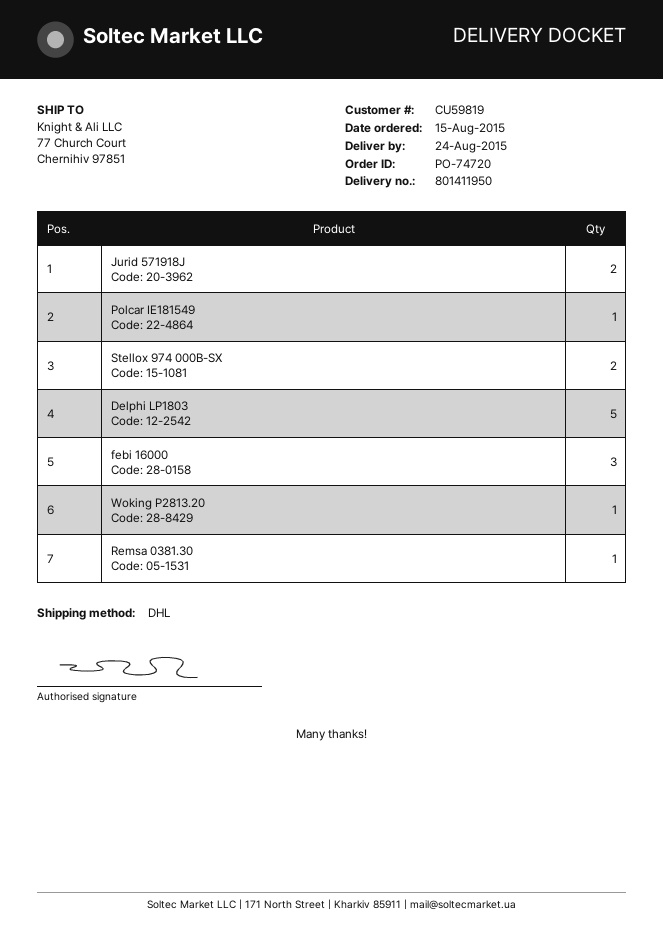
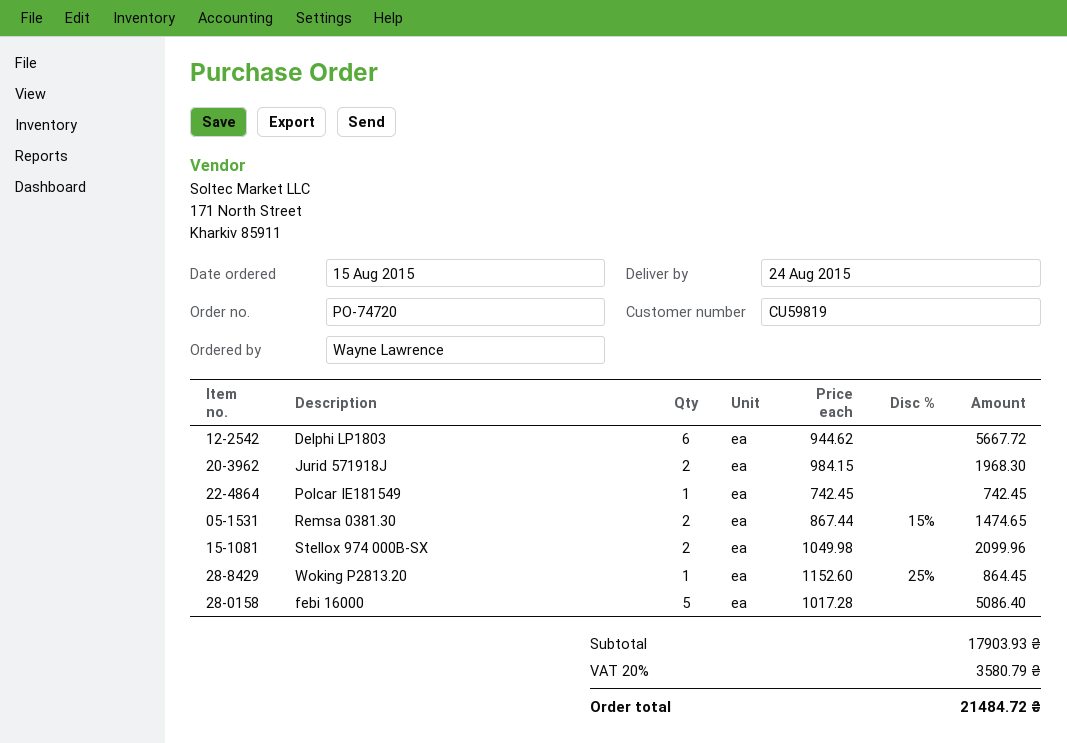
Delphi LP1803: 5 -> 6
febi 16000: 3 -> 5
Remsa 0381.30: 1 -> 2

